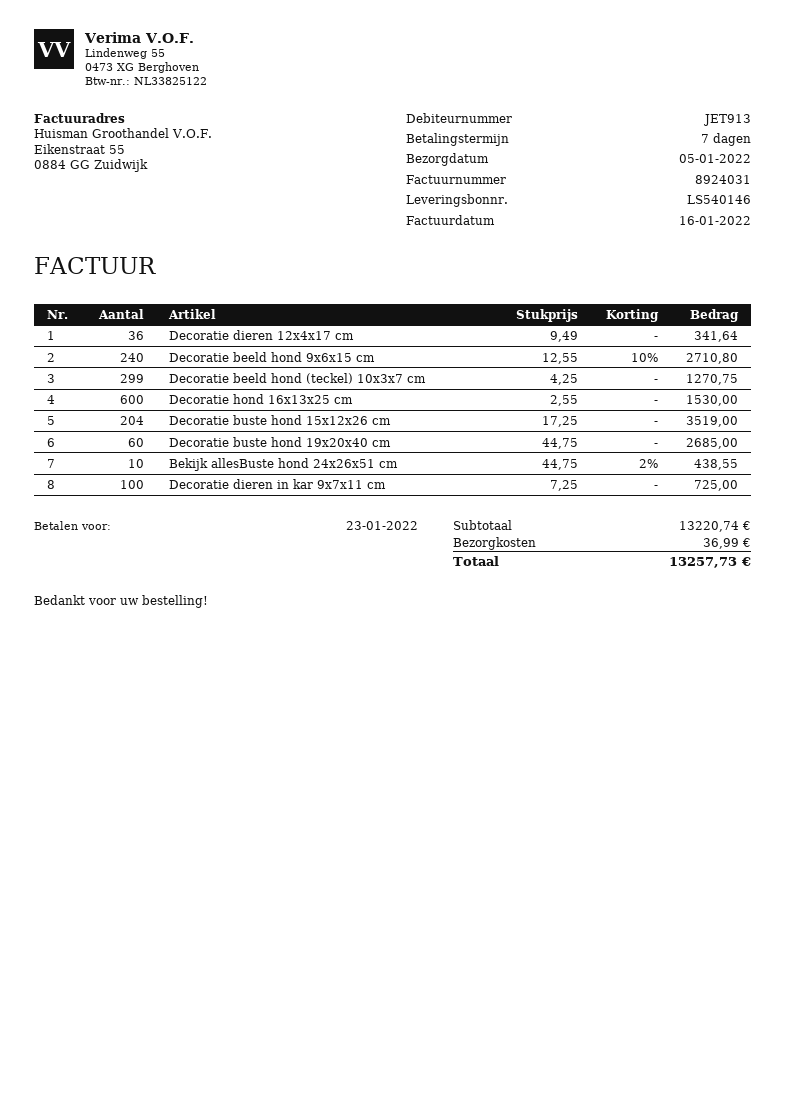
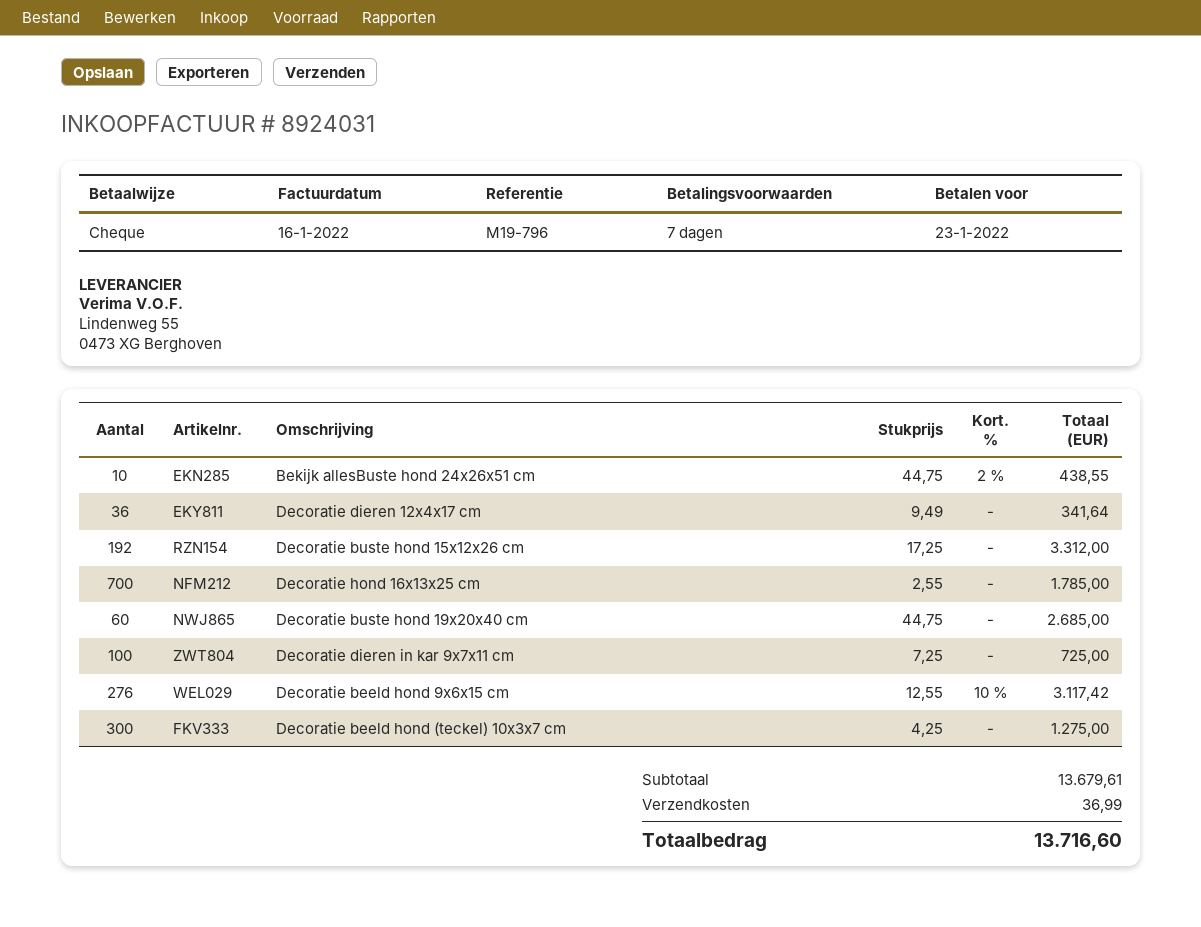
Decoratie beeld hond 9x6x15 cm: 240 x 12.55 - 10% = 2710.80 -> 276 x 12.55 - 10% = 3117.42
Decoratie beeld hond (teckel) 10x3x7 cm: 299 x 4.25 = 1270.75 -> 300 x 4.25 = 1275.00
Decoratie hond 16x13x25 cm: 600 x 2.55 = 1530.00 -> 700 x 2.55 = 1785.00
Decoratie buste hond 15x12x26 cm: 204 x 17.25 = 3519.00 -> 192 x 17.25 = 3312.00
subtotal: 13220.74 -> 13679.61
total: 13257.73 -> 13716.60

